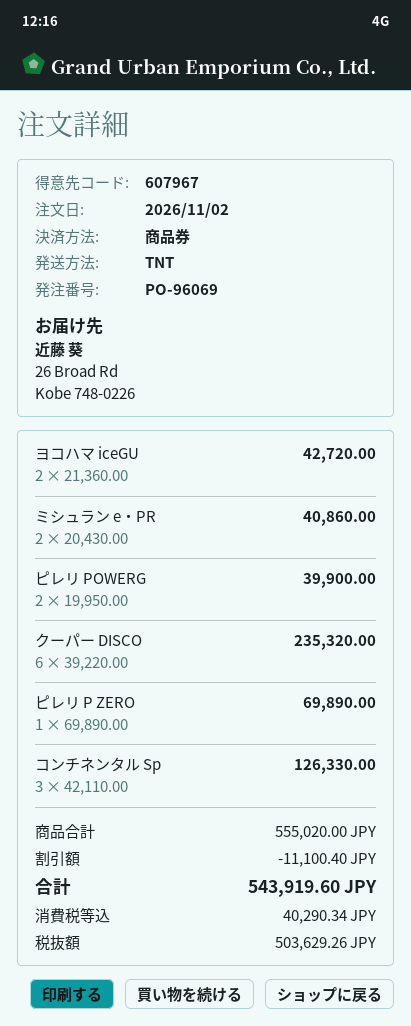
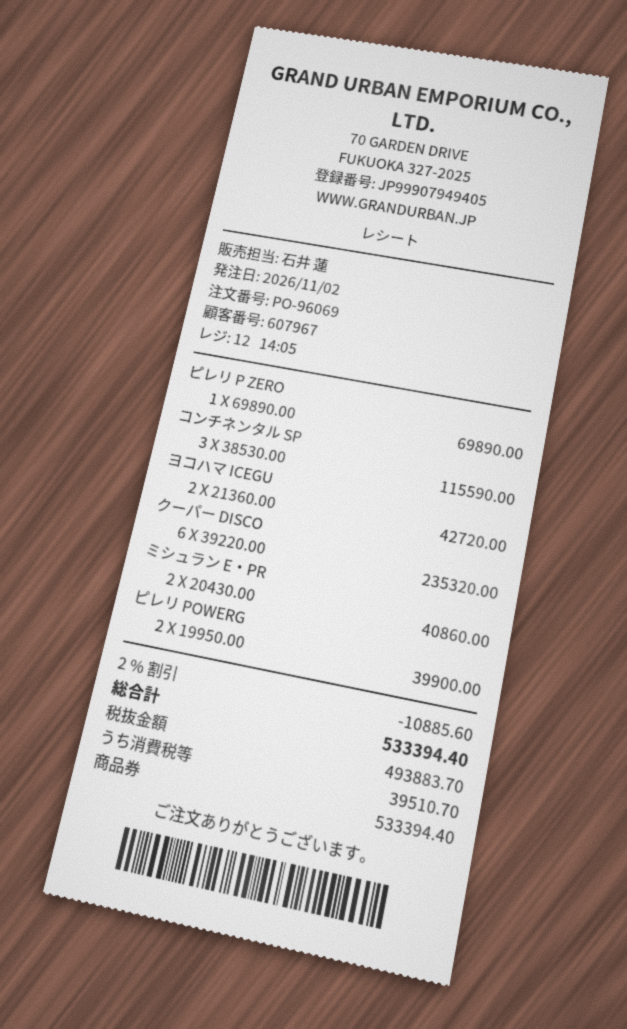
コンチネンタル Sp: 3 x 42110.00 = 126330.00 -> 3 x 38530.00 = 115590.00
discount: 11100.40 -> 10885.60
net: 503629.26 -> 493883.70
tax: 40290.34 -> 39510.70
total: 543919.60 -> 533394.40

